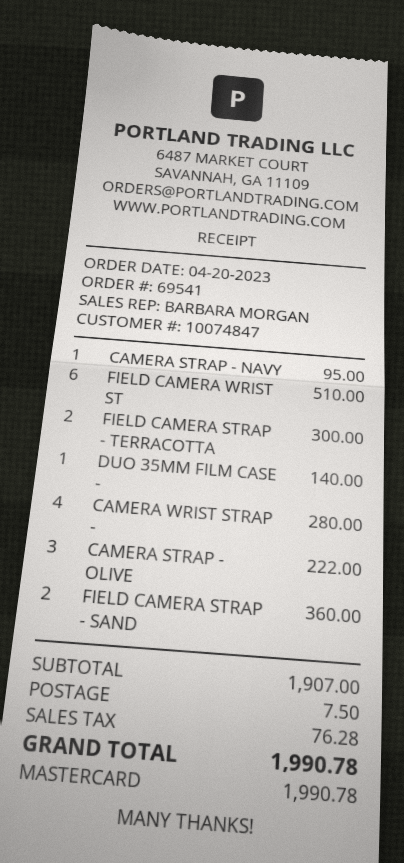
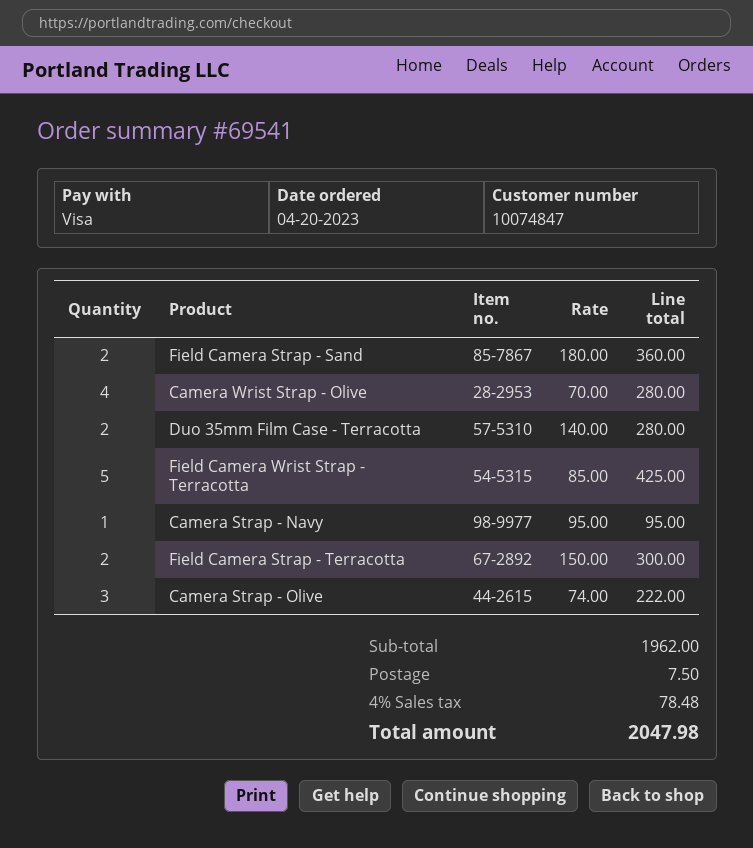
payment method: Mastercard -> Visa
FIELD CAMERA WRIST ST: 6 for 510.00 -> 5 for 425.00
DUO 35MM FILM CASE -: 1 for 140.00 -> 2 for 280.00
subtotal: 1907.00 -> 1962.00
tax: 76.28 -> 78.48
total: 1990.78 -> 2047.98

